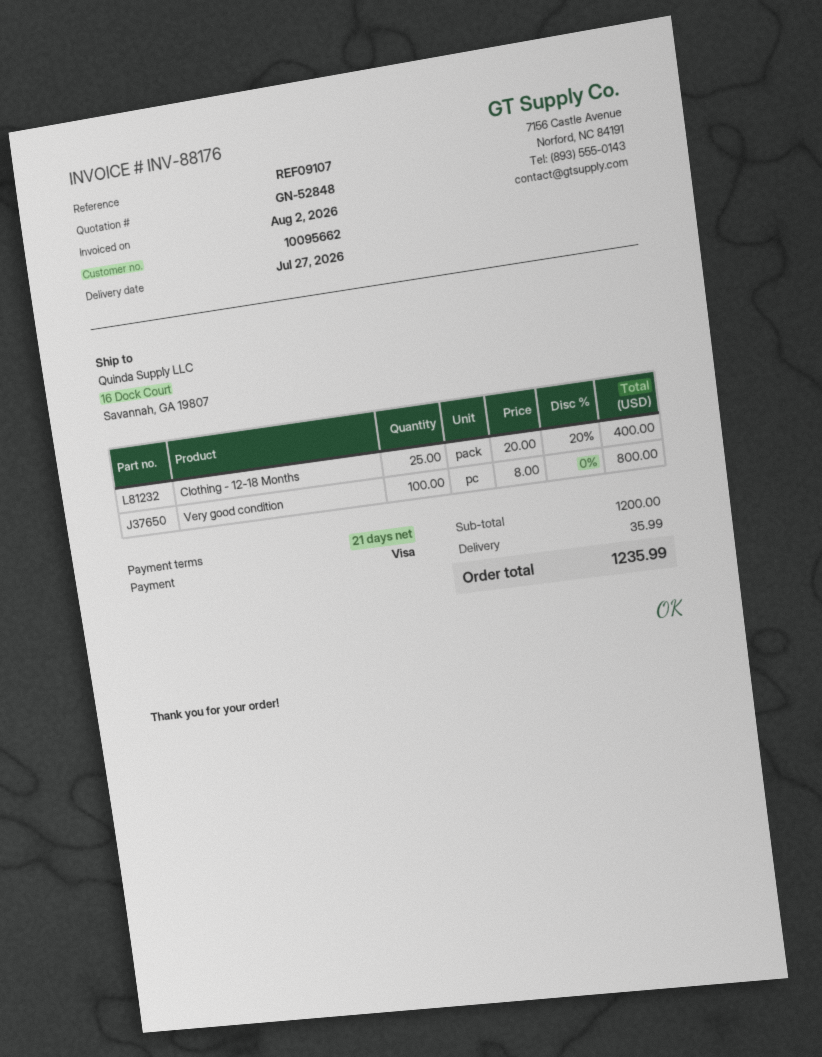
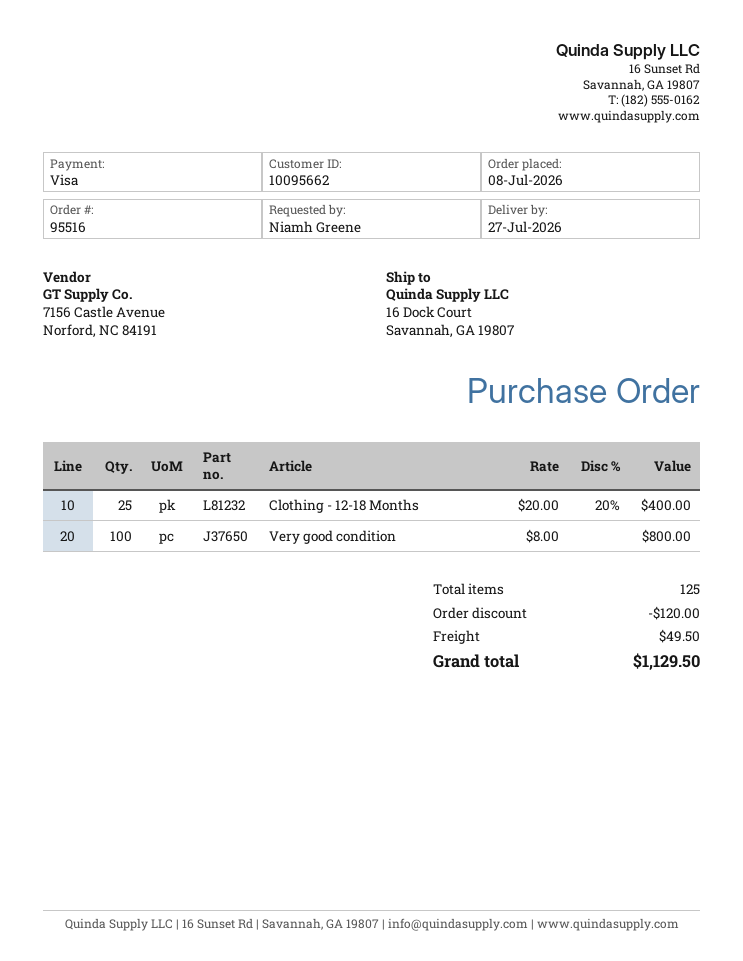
discount: none -> 120.00
shipping: 35.99 -> 49.50
total: 1235.99 -> 1129.50

